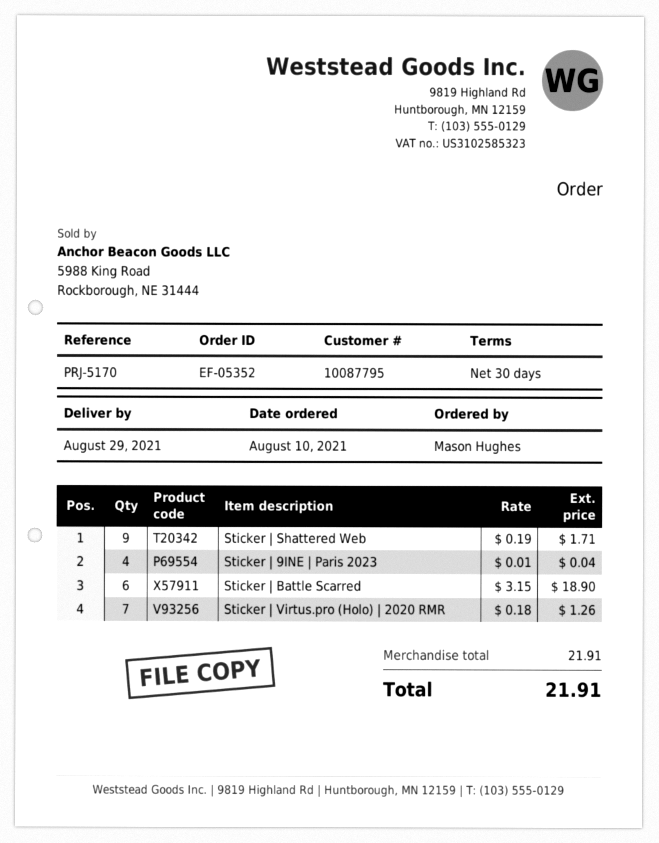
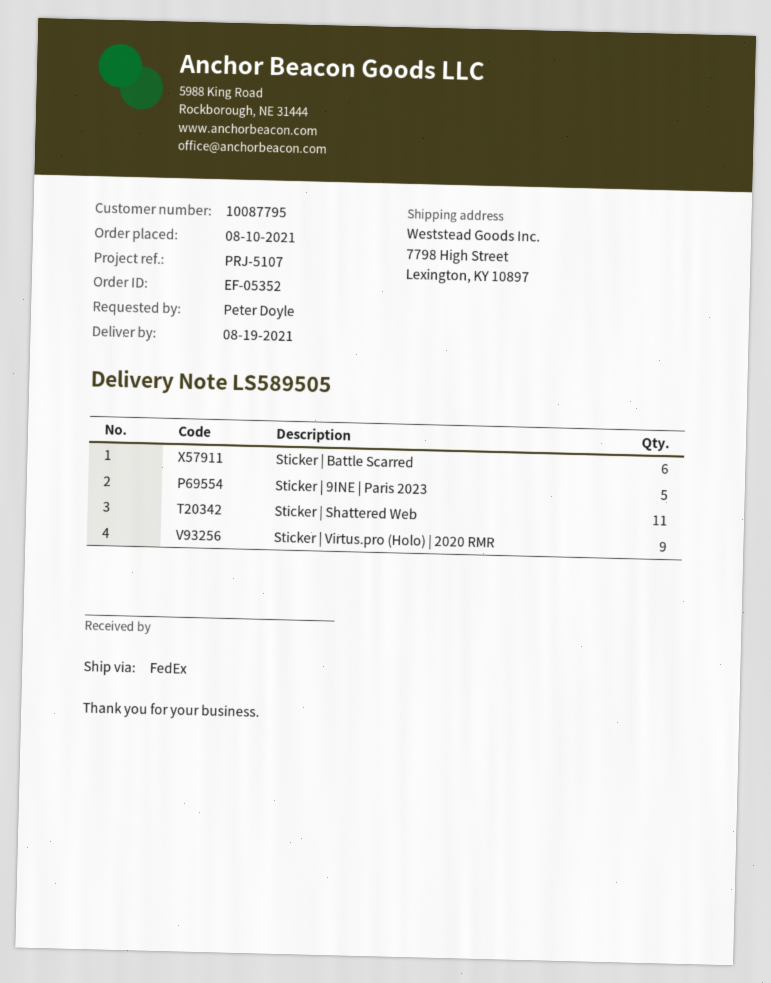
delivery date: 2021-08-29 -> 2021-08-19
reference: PRJ-5170 -> PRJ-5107
ordered by: Mason Hughes -> Peter Doyle
Sticker | Shattered Web: 9 -> 11
Sticker | 9INE | Paris 2023: 4 -> 5
Sticker | Virtus.pro (Holo) | 2020 RMR: 7 -> 9

